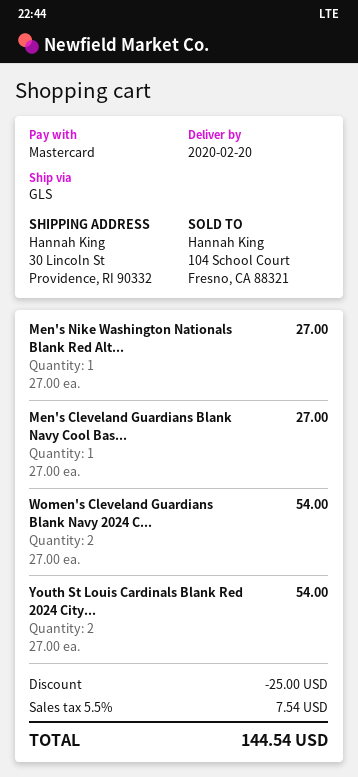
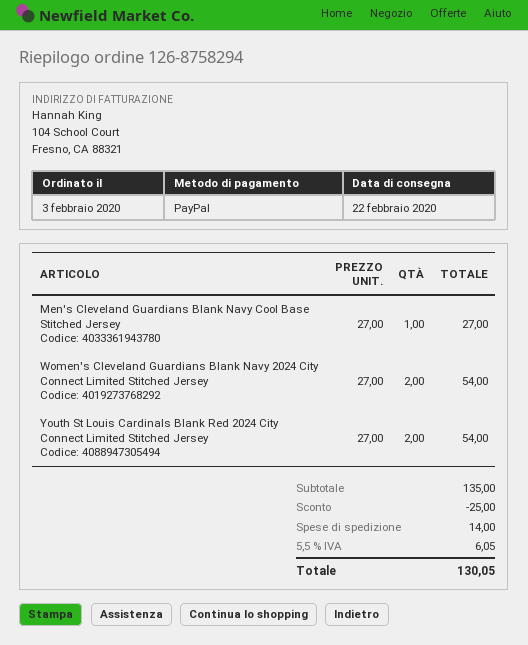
delivery date: 2020-02-20 -> 2020-02-22
payment method: Mastercard -> PayPal
Men's Nike Washington Nationals Blank Red Alt...: 1 x 27.00 = 27.00 -> none
shipping: none -> 14.00
tax: 5.5% = 7.54 -> 5.5% = 6.05
total: 144.54 -> 130.05

